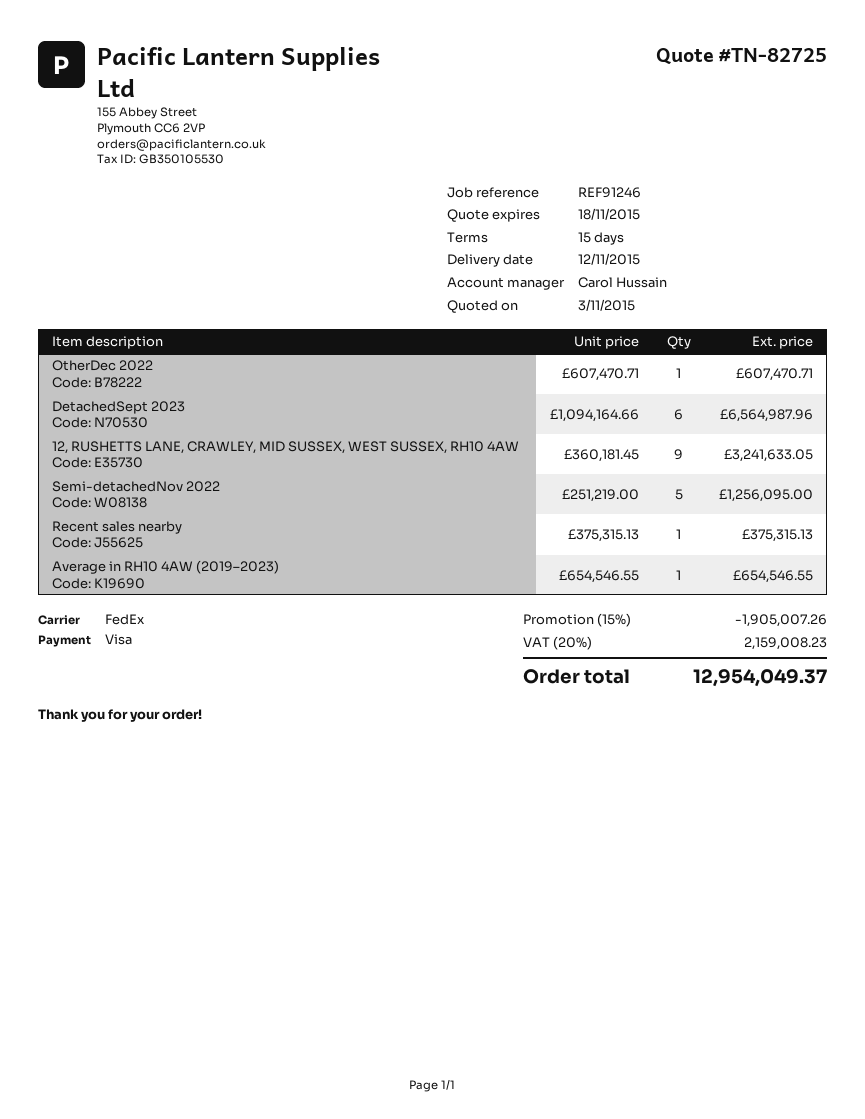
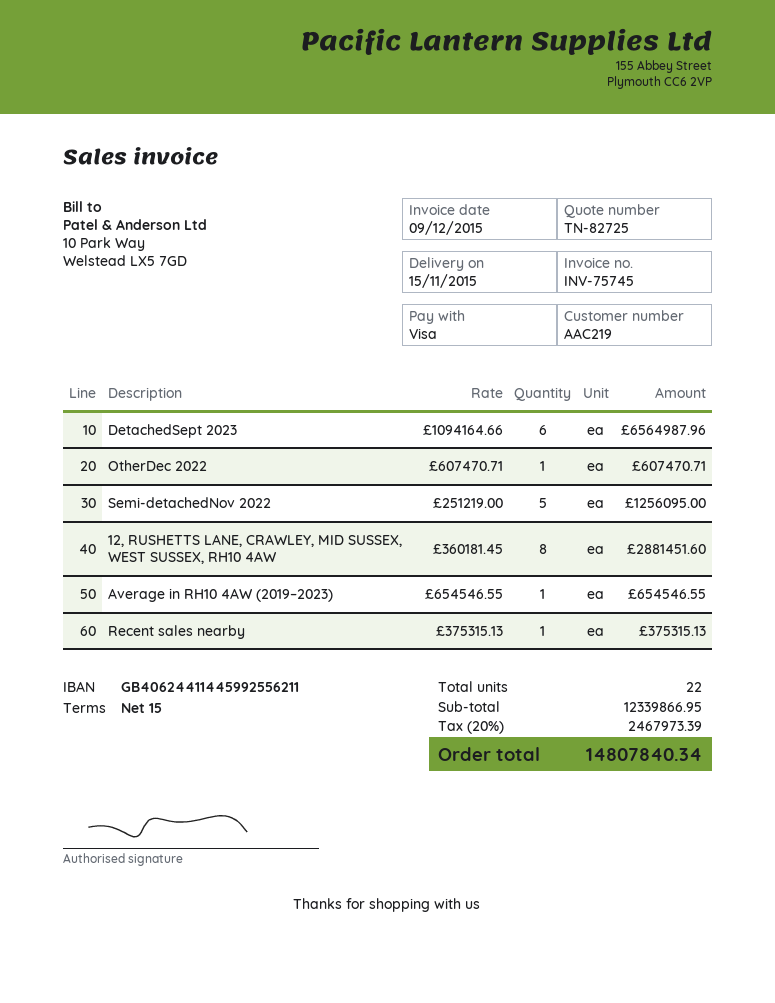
delivery date: 2015-11-12 -> 2015-11-15
12, RUSHETTS LANE, CRAWLEY, MID SUSSEX, WEST SUSSEX, RH10 4AW: 9 x 360181.45 = 3241633.05 -> 8 x 360181.45 = 2881451.60
discount: 15% = 1905007.26 -> none
tax: 20% = 2159008.23 -> 20% = 2467973.39
total: 12954049.37 -> 14807840.34

